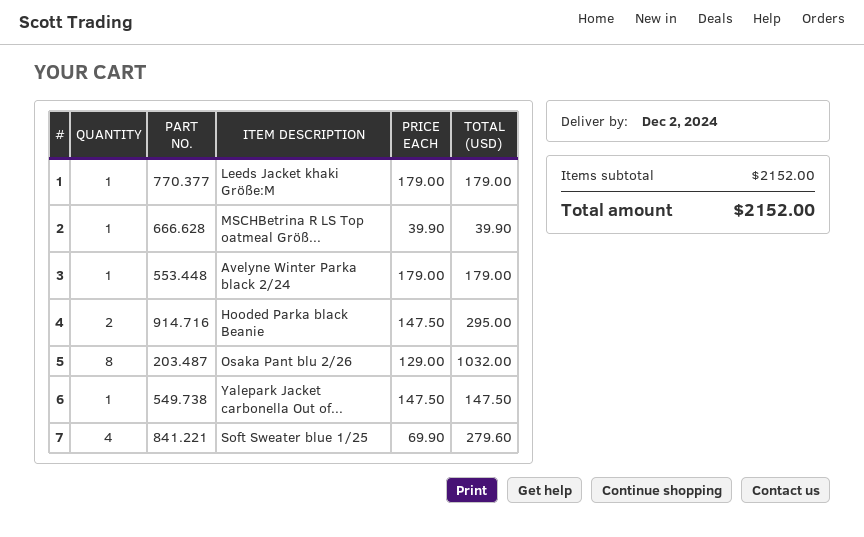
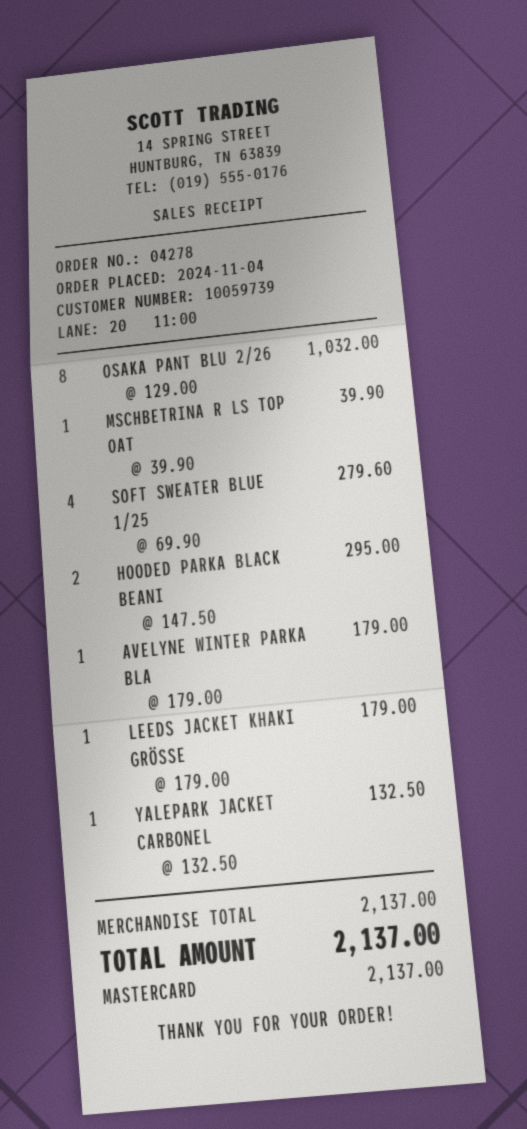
Yalepark Jacket carbonella Out of...: 1 x 147.50 = 147.50 -> 1 x 132.50 = 132.50
subtotal: 2152.00 -> 2137.00
total: 2152.00 -> 2137.00

